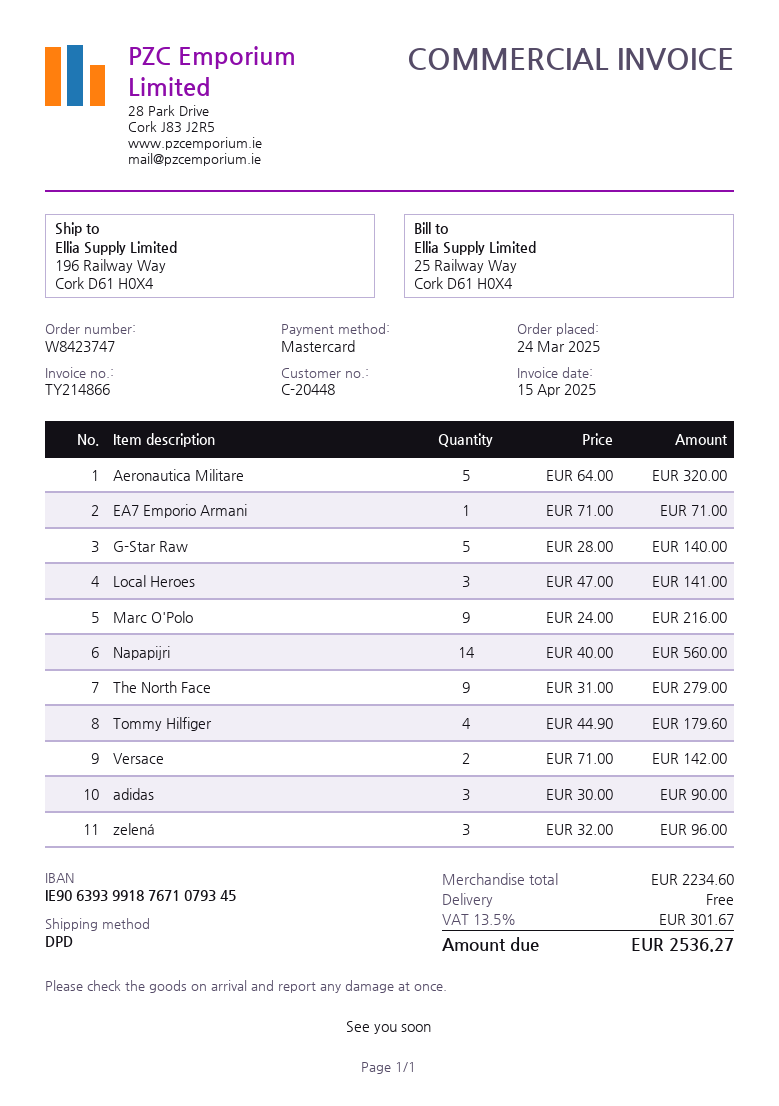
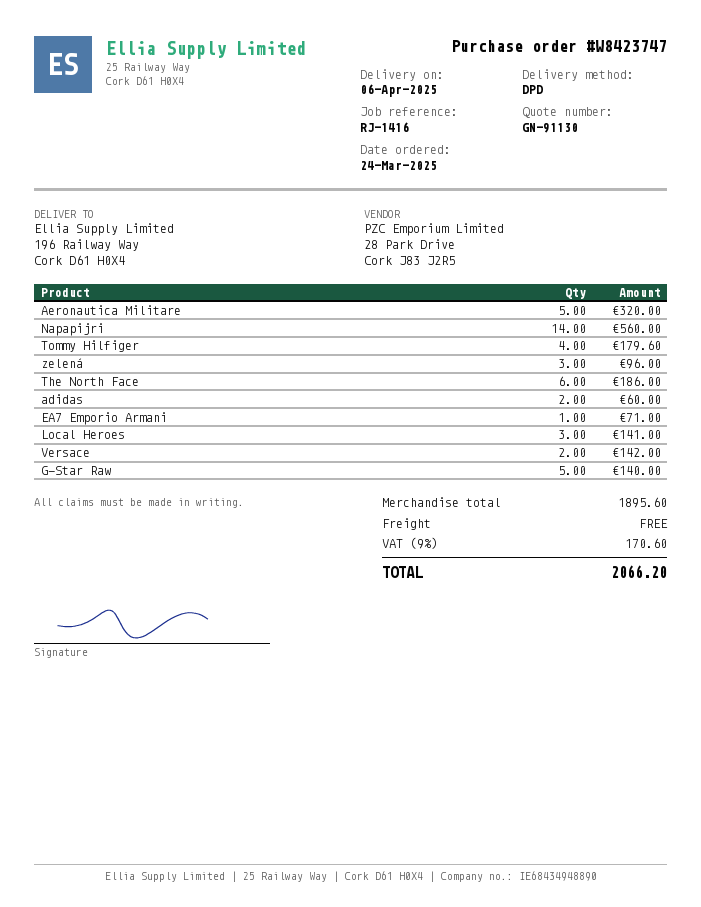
Marc O'Polo: 9 for 216.00 -> none
The North Face: 9 for 279.00 -> 6 for 186.00
adidas: 3 for 90.00 -> 2 for 60.00
subtotal: 2234.60 -> 1895.60
tax: 13.5% = 301.67 -> 9% = 170.60
total: 2536.27 -> 2066.20

